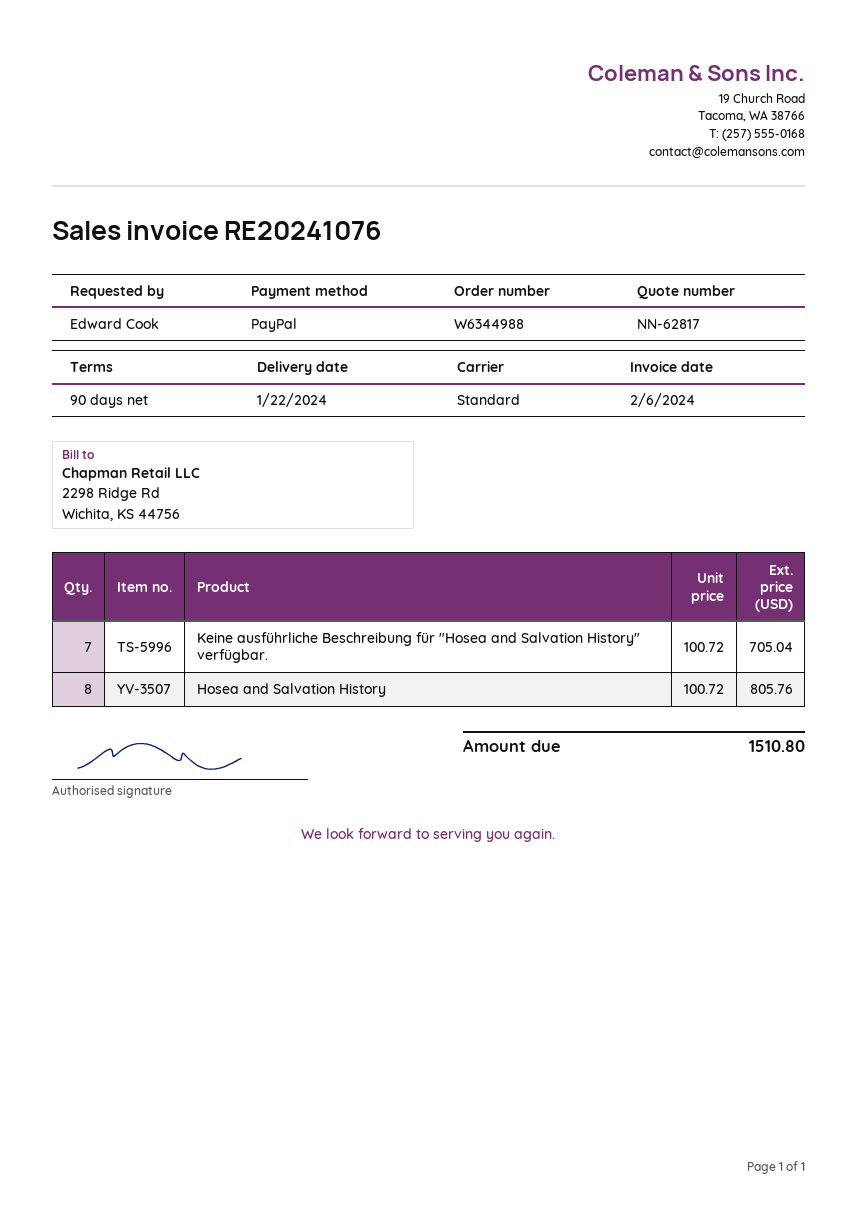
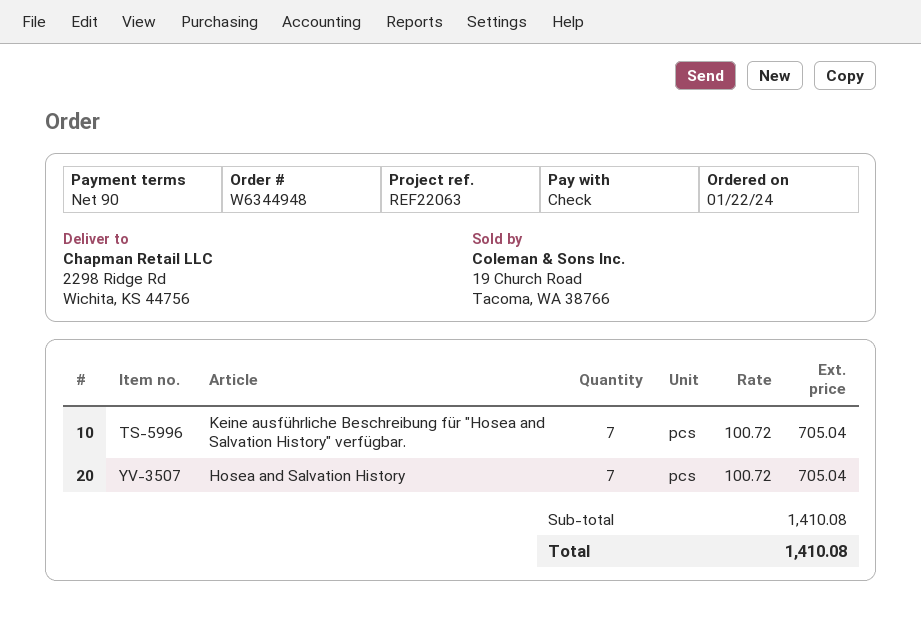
order number: W6344988 -> W6344948
payment method: PayPal -> cheque
Hosea and Salvation History: 8 x 100.72 = 805.76 -> 7 x 100.72 = 705.04
total: 1510.80 -> 1410.08

